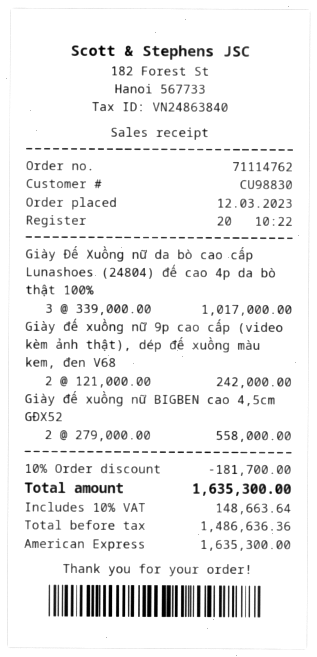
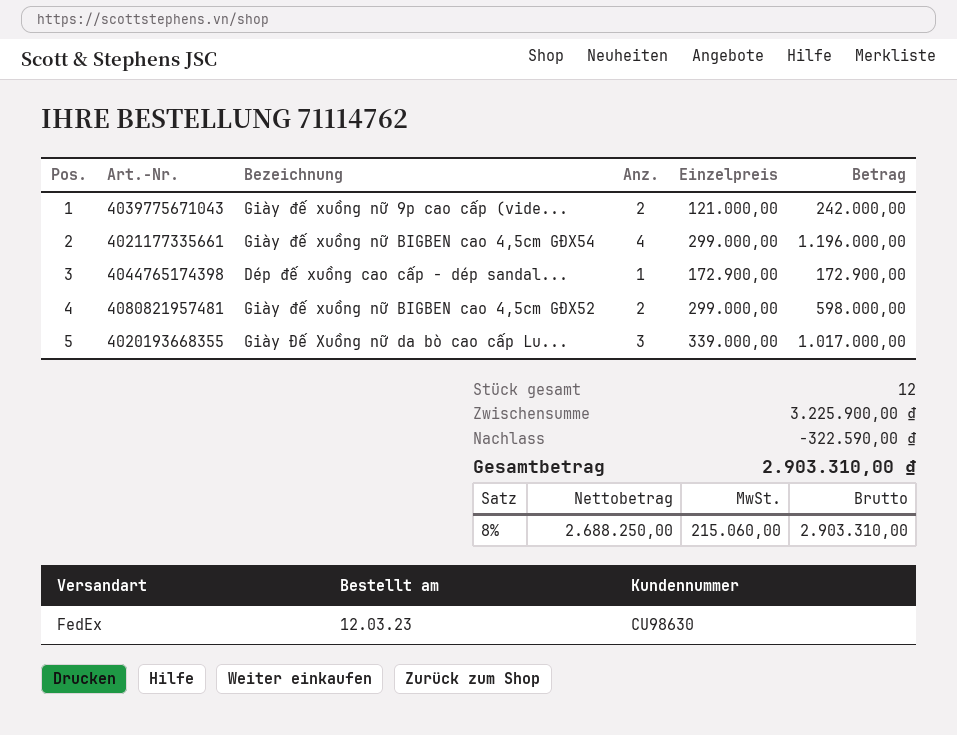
customer number: CU98830 -> CU98630
Giày đế xuồng nữ BIGBEN cao 4,5cm GĐX52: 2 x 279000.00 = 558000.00 -> 2 x 299000.00 = 598000.00
Giày đế xuồng nữ BIGBEN cao 4,5cm GĐX54: none -> 4 x 299000.00 = 1196000.00
Dép đế xuồng cao cấp - dép sandal...: none -> 1 x 172900.00 = 172900.00
discount: 181700.00 -> 322590.00
net: 1486636.36 -> 2688250.00
tax: 10% = 148663.64 -> 8% = 215060.00
total: 1635300.00 -> 2903310.00

